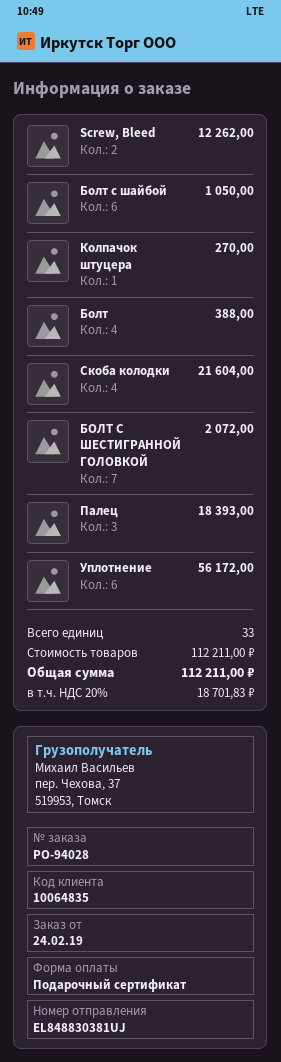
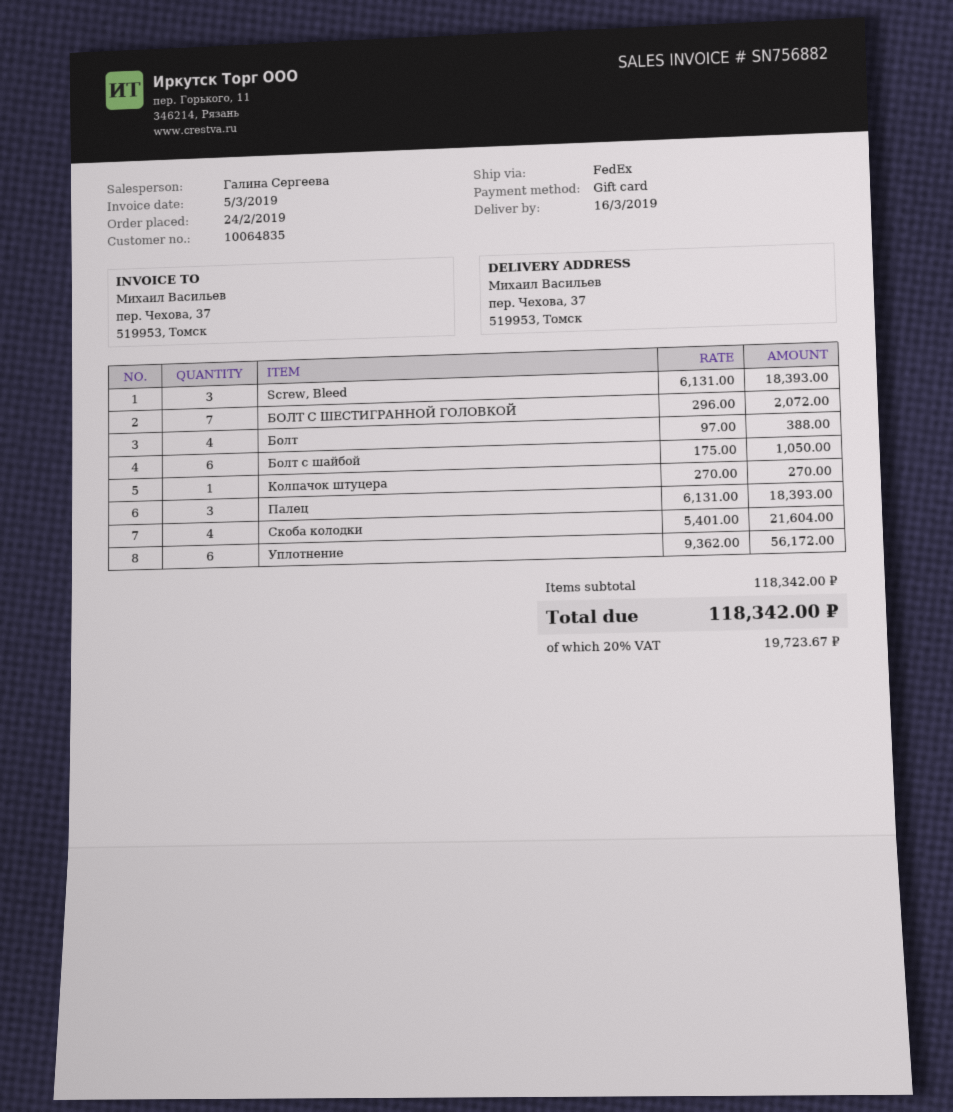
Screw, Bleed: 2 for 12262.00 -> 3 for 18393.00
subtotal: 112211.00 -> 118342.00
tax: 20% = 18701.83 -> 20% = 19723.67
total: 112211.00 -> 118342.00

